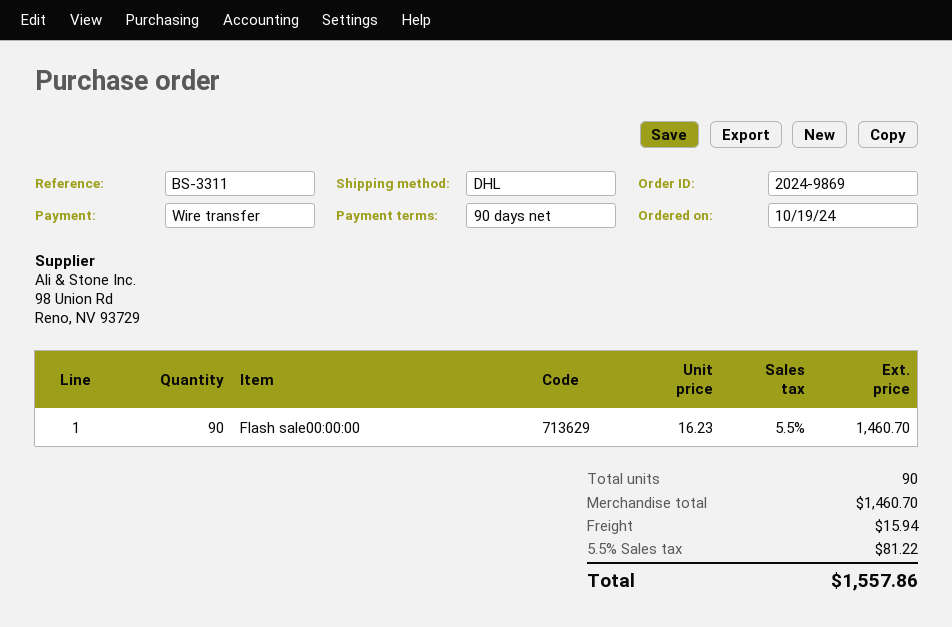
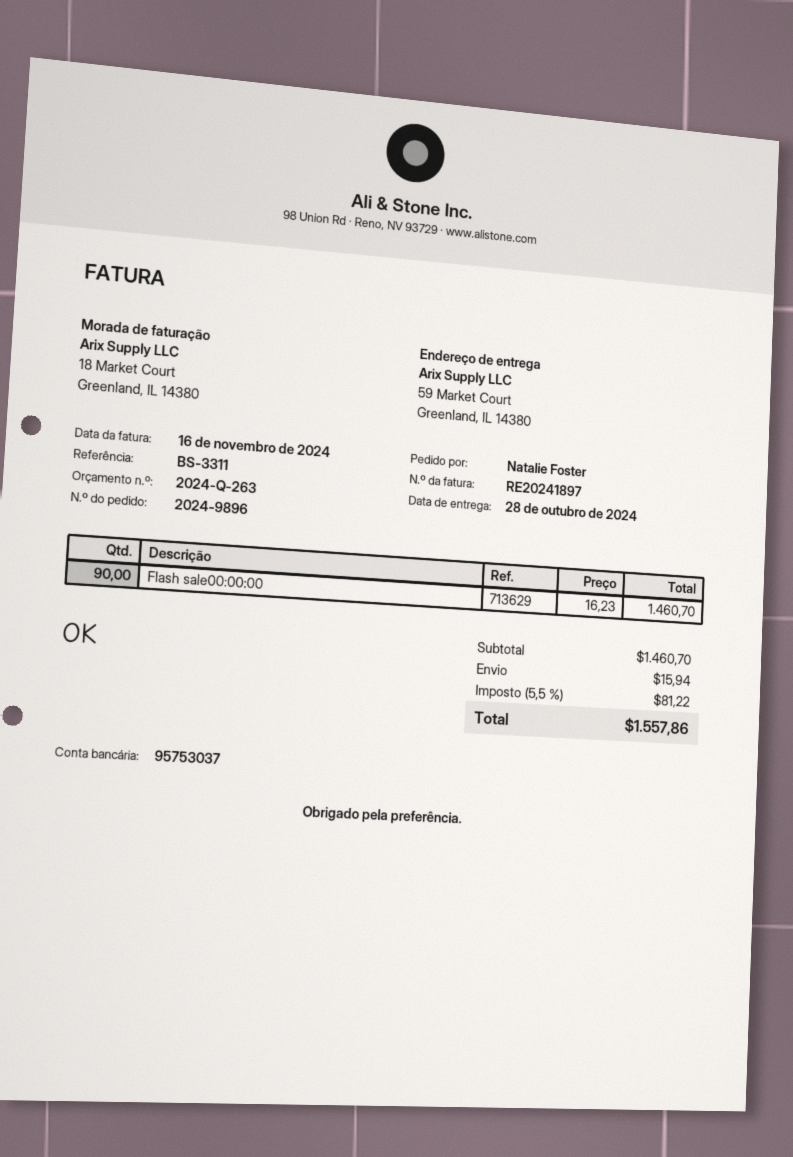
order number: 2024-9869 -> 2024-9896

